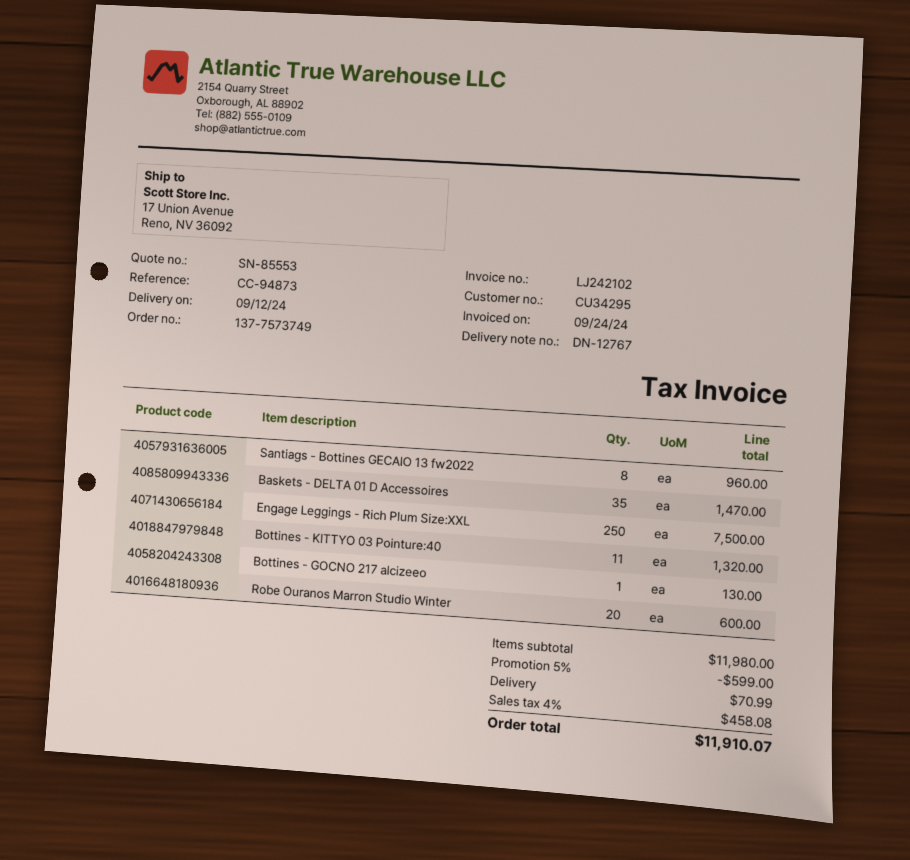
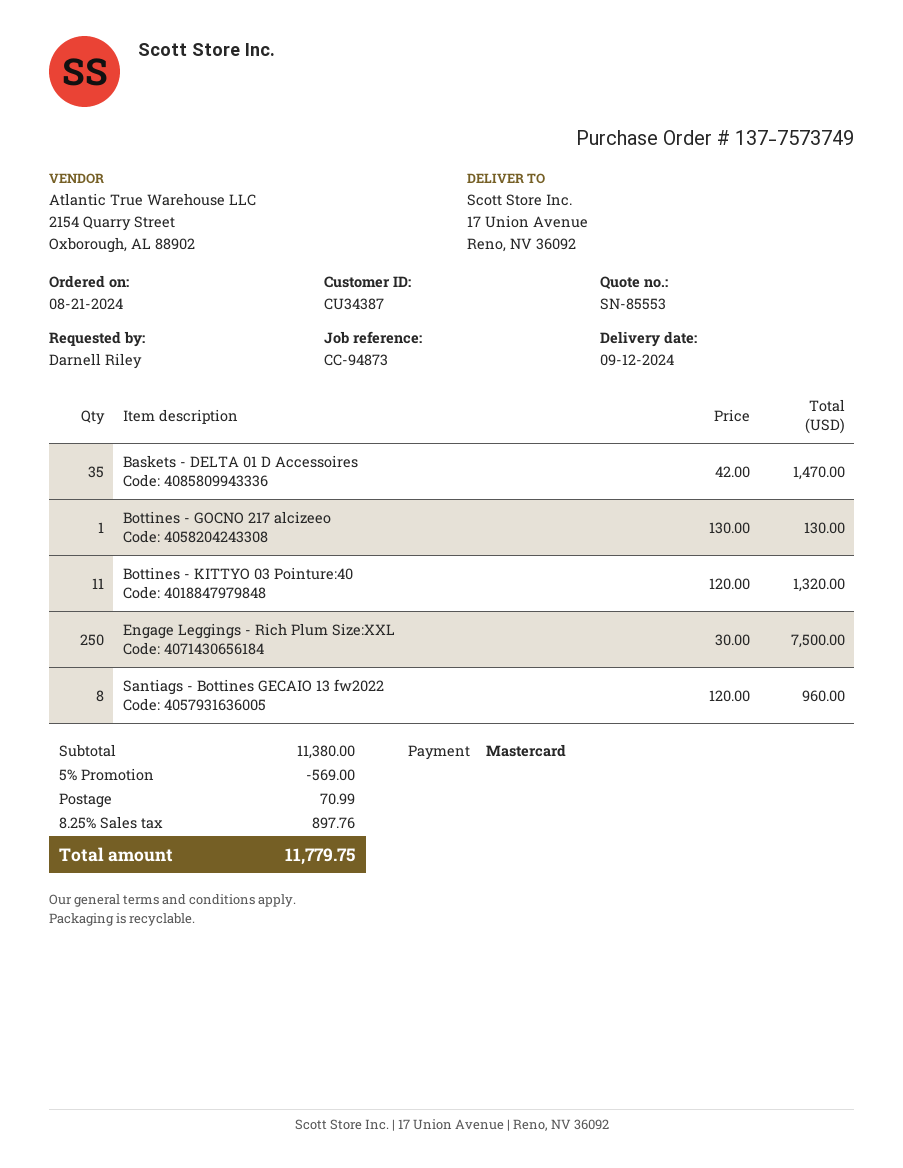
customer number: CU34295 -> CU34387
Robe Ouranos Marron Studio Winter: 20 for 600.00 -> none
subtotal: 11980.00 -> 11380.00
discount: 5% = 599.00 -> 5% = 569.00
tax: 4% = 458.08 -> 8.25% = 897.76
total: 11910.07 -> 11779.75

